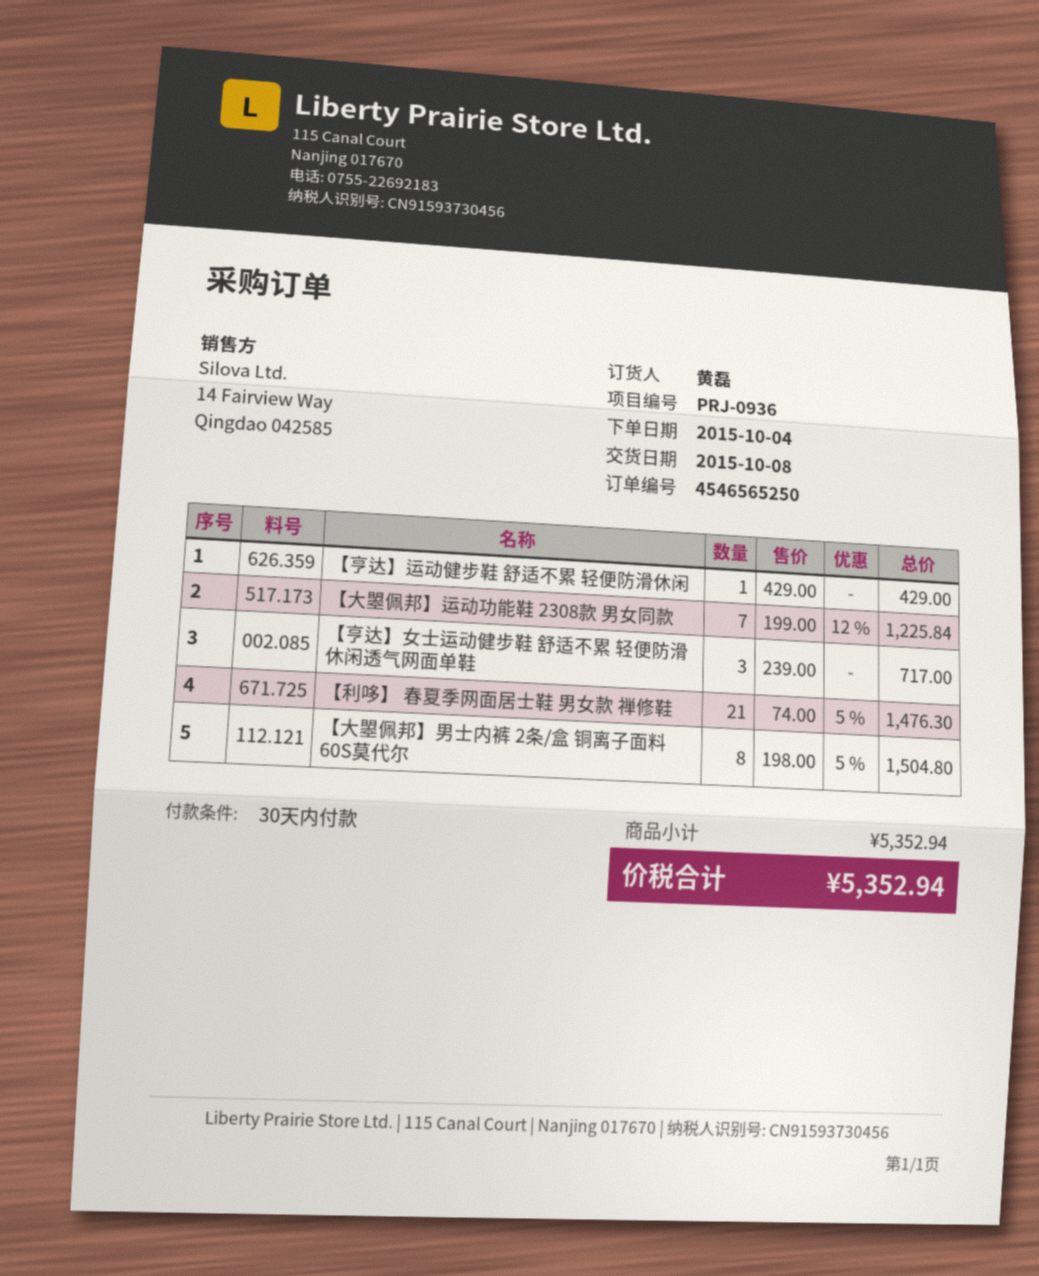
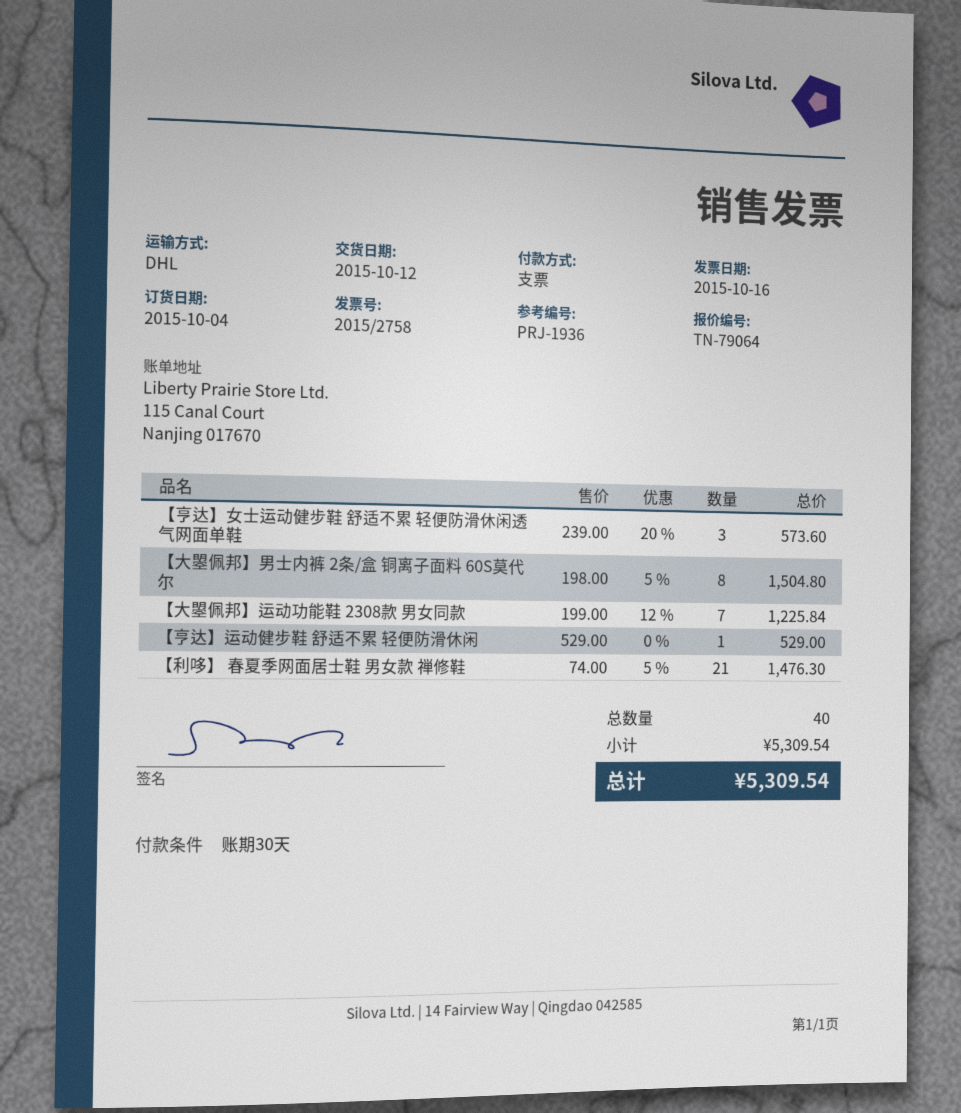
delivery date: 2015-10-08 -> 2015-10-12
reference: PRJ-0936 -> PRJ-1936
【亨达】运动健步鞋 舒适不累 轻便防滑休闲: 1 x 429.00 = 429.00 -> 1 x 529.00 = 529.00
【亨达】女士运动健步鞋 舒适不累 轻便防滑休闲透气网面单鞋: 3 x 239.00 = 717.00 -> 3 x 239.00 - 20% = 573.60
subtotal: 5352.94 -> 5309.54
total: 5352.94 -> 5309.54

